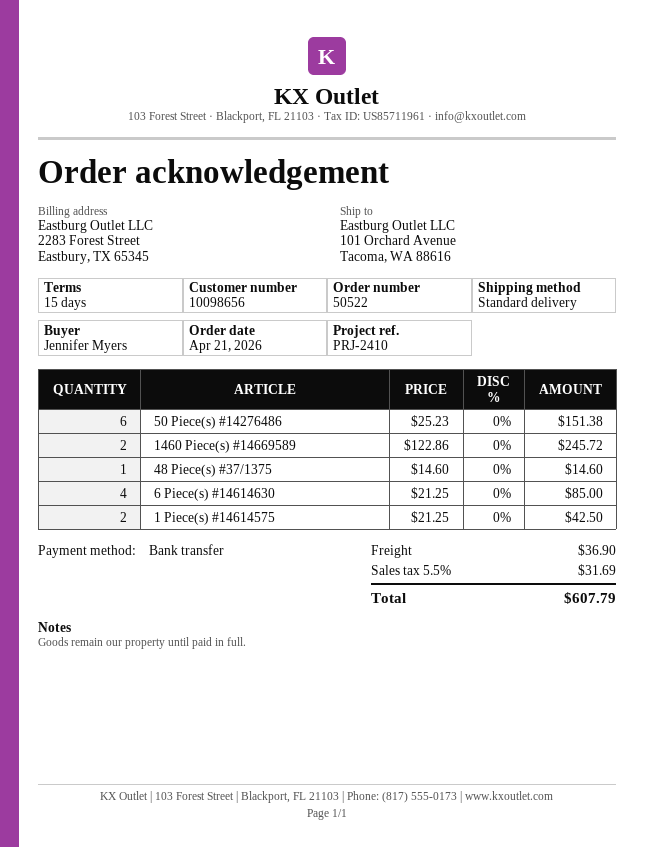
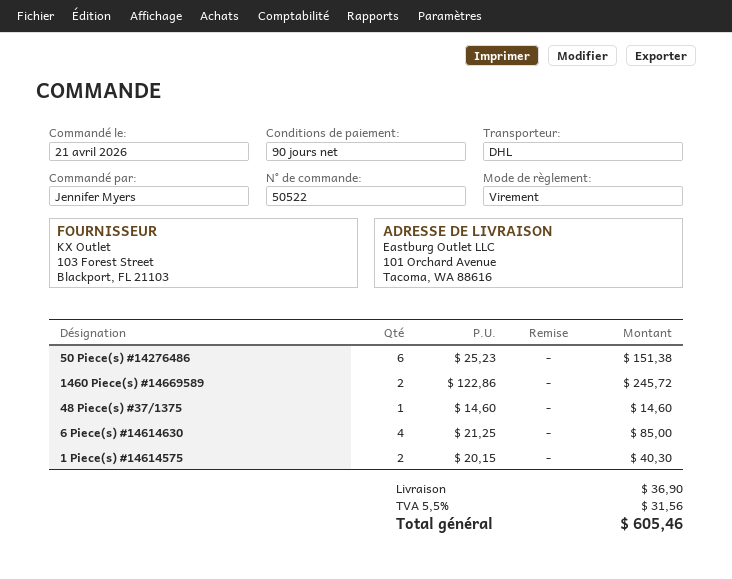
payment terms: 15 days -> 90 days
shipping method: standard -> DHL
1 Piece(s) #14614575: 2 x 21.25 = 42.50 -> 2 x 20.15 = 40.30
tax: 5.5% = 31.69 -> 5.5% = 31.56
total: 607.79 -> 605.46

